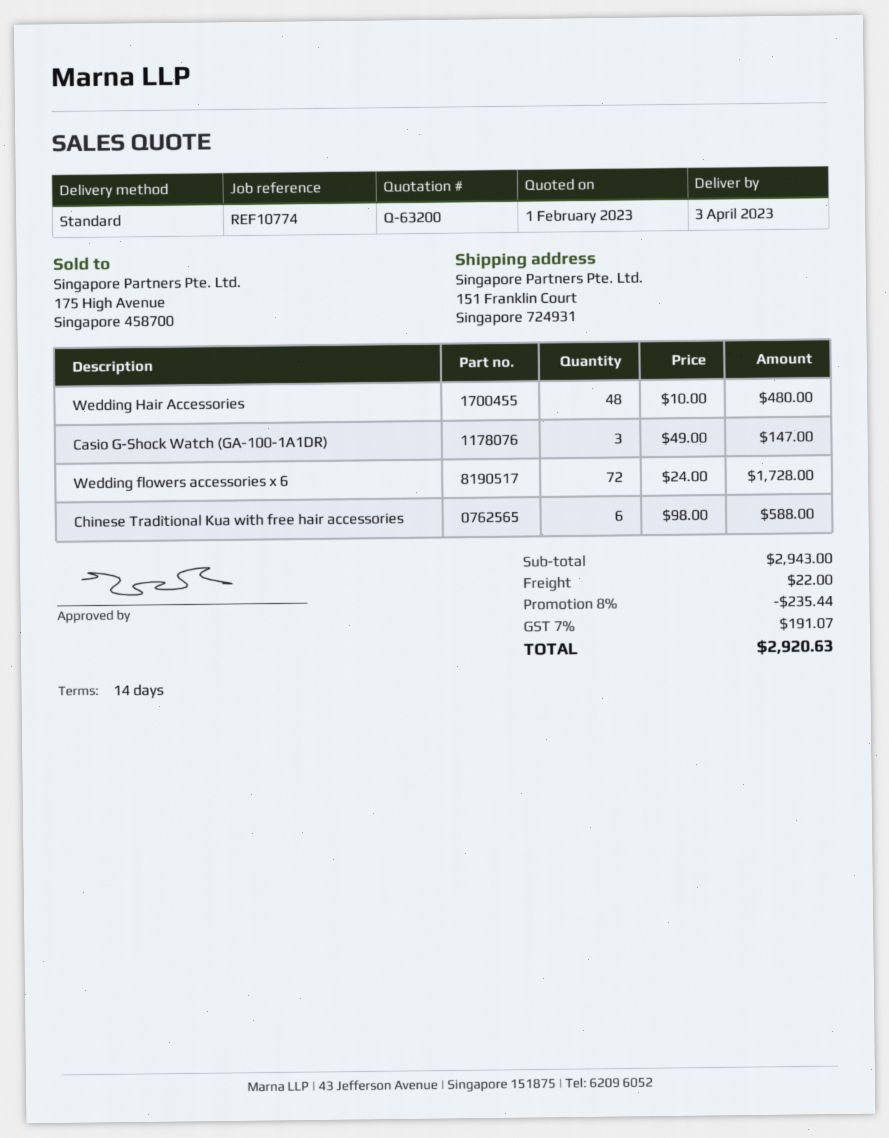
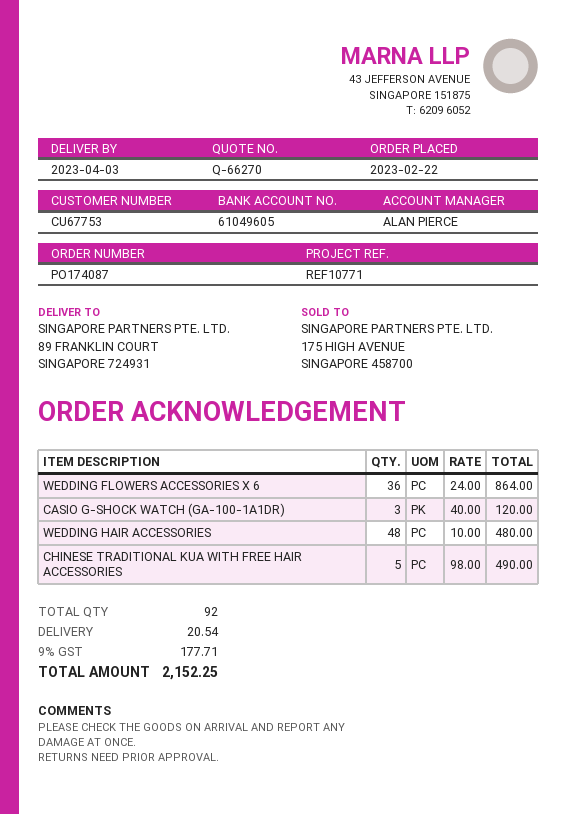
quote number: Q-63200 -> Q-66270
reference: REF10774 -> REF10771
ship to: 151 Franklin Court, Singapore 724931 -> 89 FRANKLIN COURT, SINGAPORE 724931
Casio G-Shock Watch (GA-100-1A1DR): 3 x 49.00 = 147.00 -> 3 x 40.00 = 120.00
Wedding flowers accessories x 6: 72 x 24.00 = 1728.00 -> 36 x 24.00 = 864.00
Chinese Traditional Kua with free hair accessories: 6 x 98.00 = 588.00 -> 5 x 98.00 = 490.00
discount: 8% = 235.44 -> none
shipping: 22.00 -> 20.54
tax: 7% = 191.07 -> 9% = 177.71
total: 2920.63 -> 2152.25

